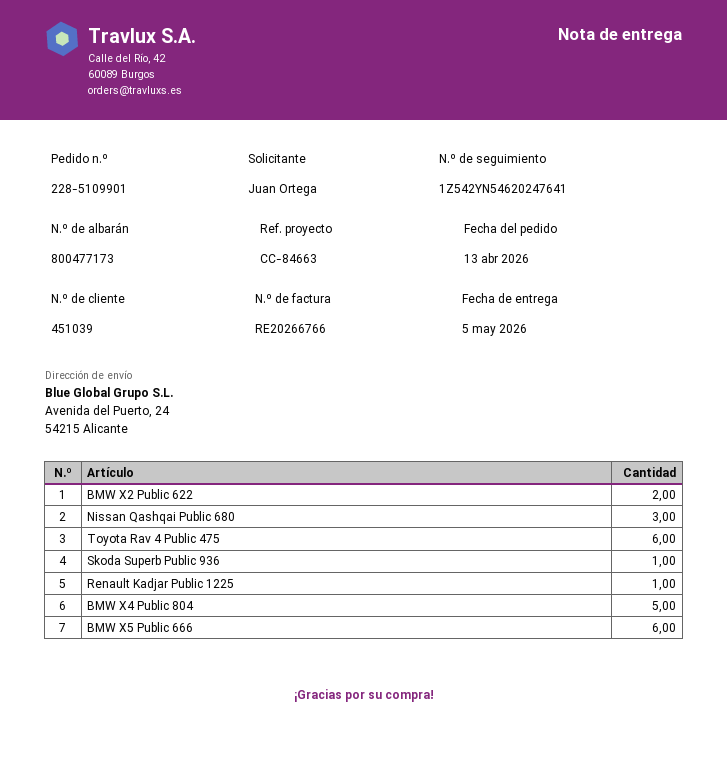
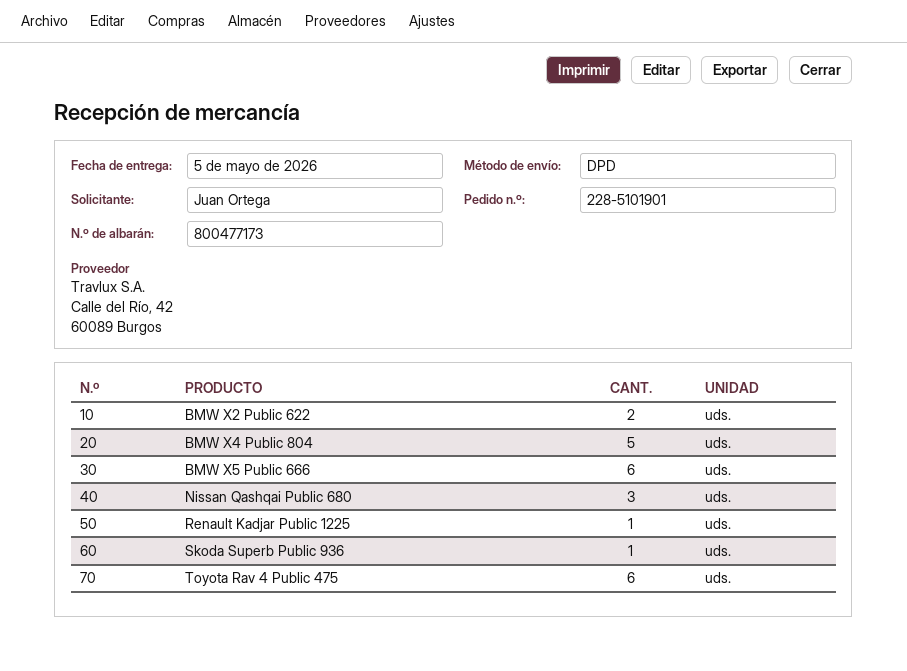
order number: 228-5109901 -> 228-5101901

